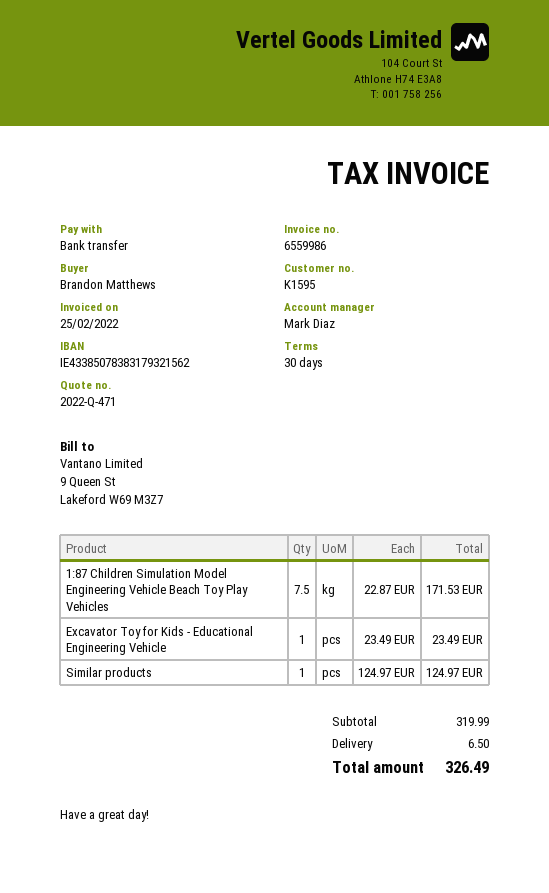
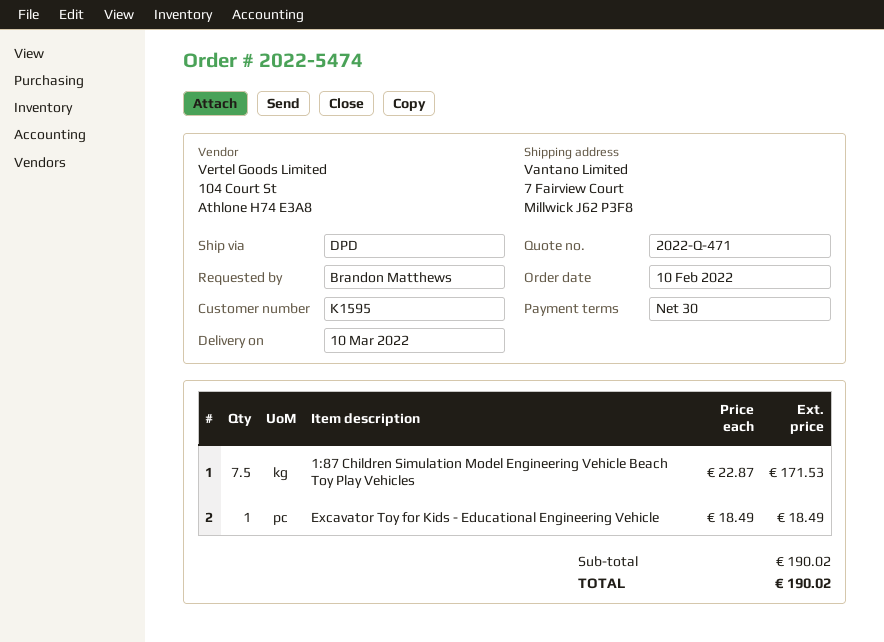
Excavator Toy for Kids - Educational Engineering Vehicle: 1 x 23.49 = 23.49 -> 1 x 18.49 = 18.49
Similar products: 1 x 124.97 = 124.97 -> none
subtotal: 319.99 -> 190.02
shipping: 6.50 -> none
total: 326.49 -> 190.02

